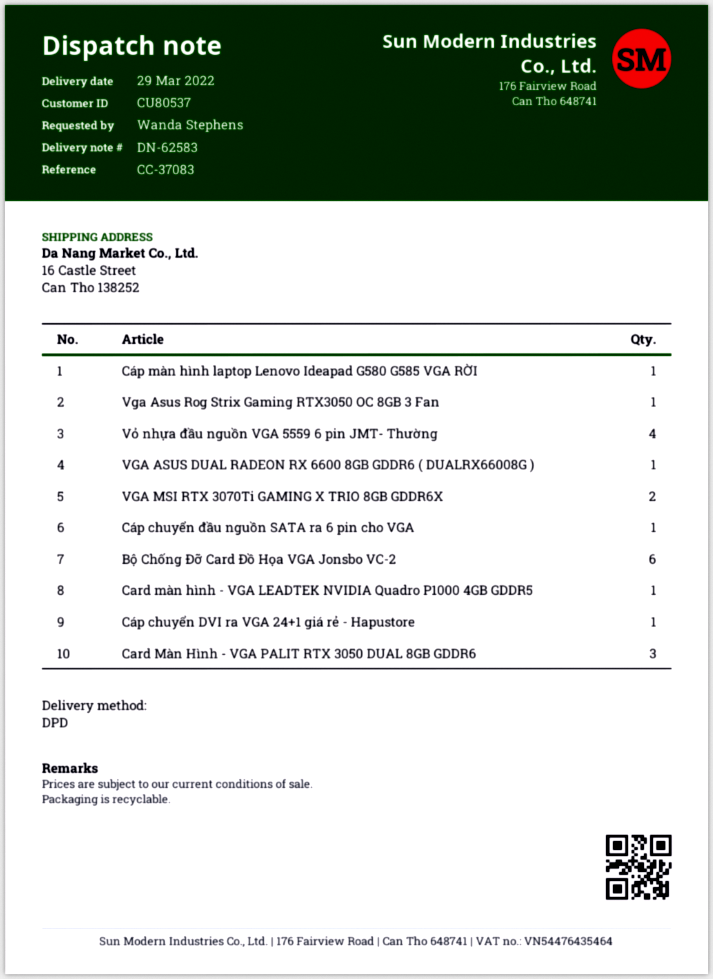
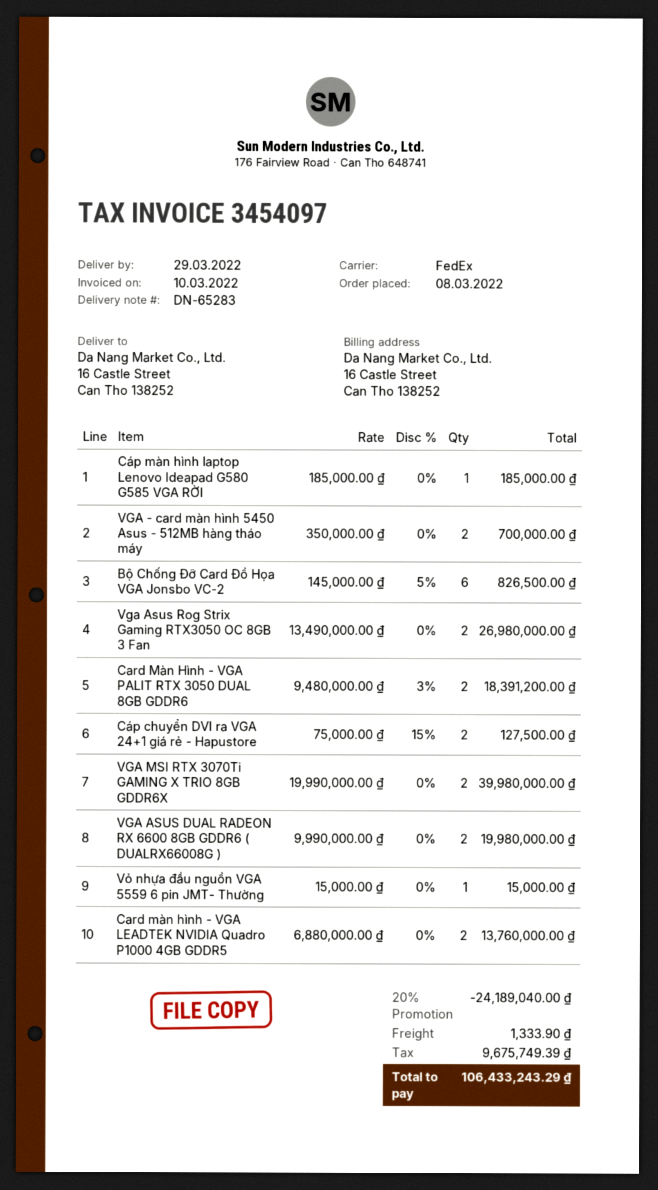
delivery note number: DN-62583 -> DN-65283
shipping method: DPD -> FedEx
Vga Asus Rog Strix Gaming RTX3050 OC 8GB 3 Fan: 1 -> 2
Vỏ nhựa đầu nguồn VGA 5559 6 pin JMT- Thường: 4 -> 1
VGA ASUS DUAL RADEON RX 6600 8GB GDDR6 ( DUALRX66008G ): 1 -> 2
Cáp chuyển đầu nguồn SATA ra 6 pin cho VGA: 1 -> none
Card màn hình - VGA LEADTEK NVIDIA Quadro P1000 4GB GDDR5: 1 -> 2
Cáp chuyển DVI ra VGA 24+1 giá rẻ - Hapustore: 1 -> 2
Card Màn Hình - VGA PALIT RTX 3050 DUAL 8GB GDDR6: 3 -> 2
VGA - card màn hình 5450 Asus - 512MB hàng tháo máy: none -> 2

